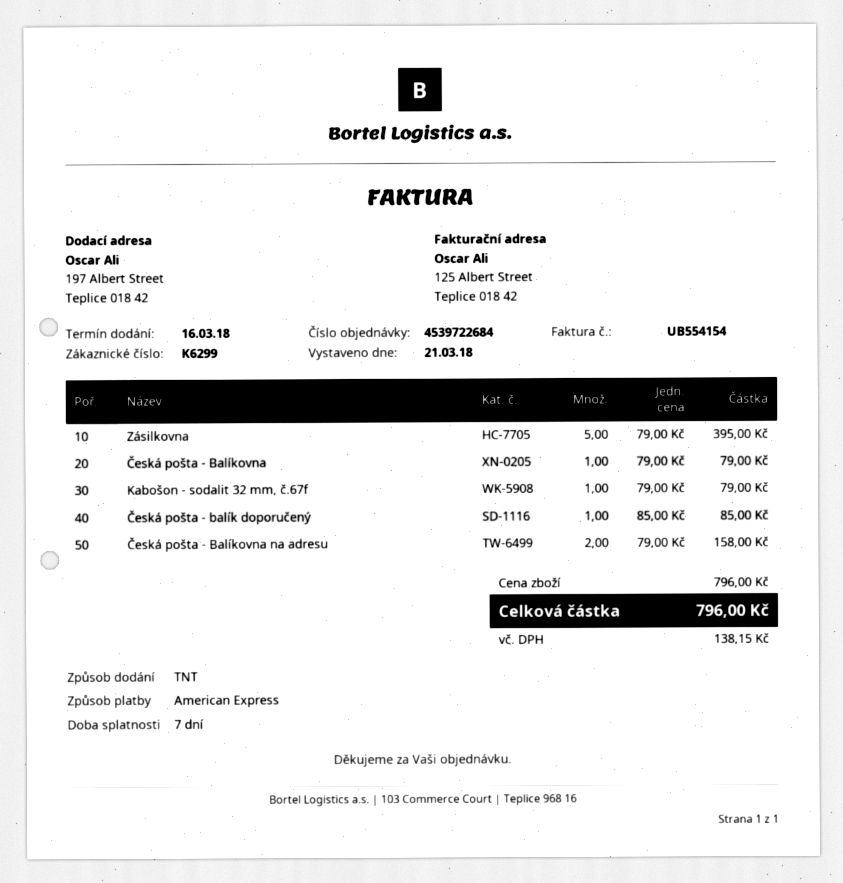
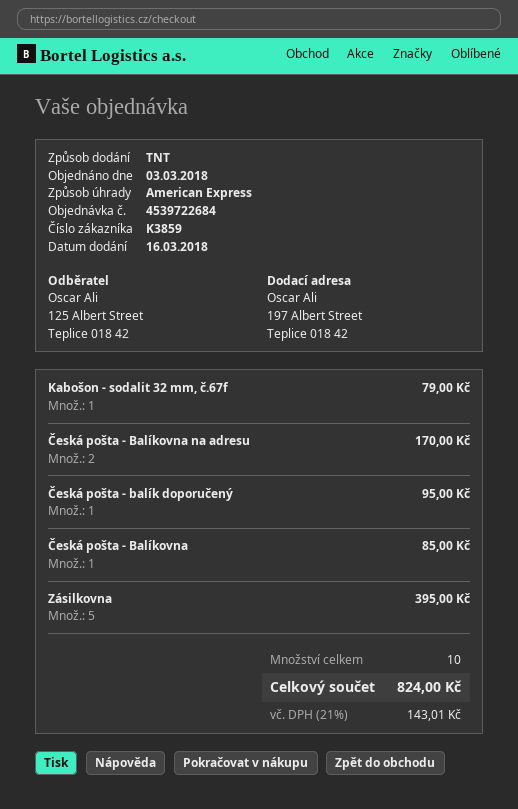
customer number: K6299 -> K3859
Česká pošta - Balíkovna: 1 for 79.00 -> 1 for 85.00
Česká pošta - balík doporučený: 1 for 85.00 -> 1 for 95.00
Česká pošta - Balíkovna na adresu: 2 for 158.00 -> 2 for 170.00
tax: 138.15 -> 143.01
total: 796.00 -> 824.00

